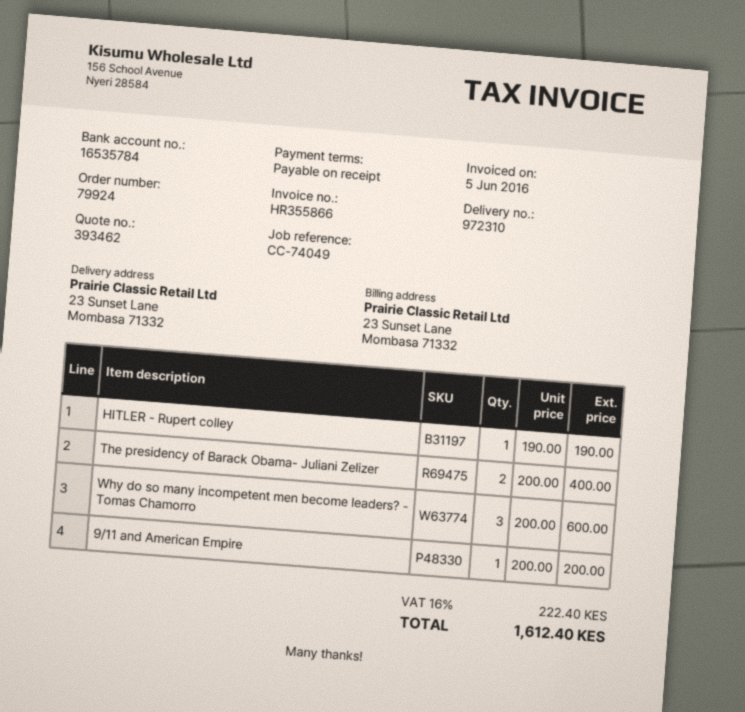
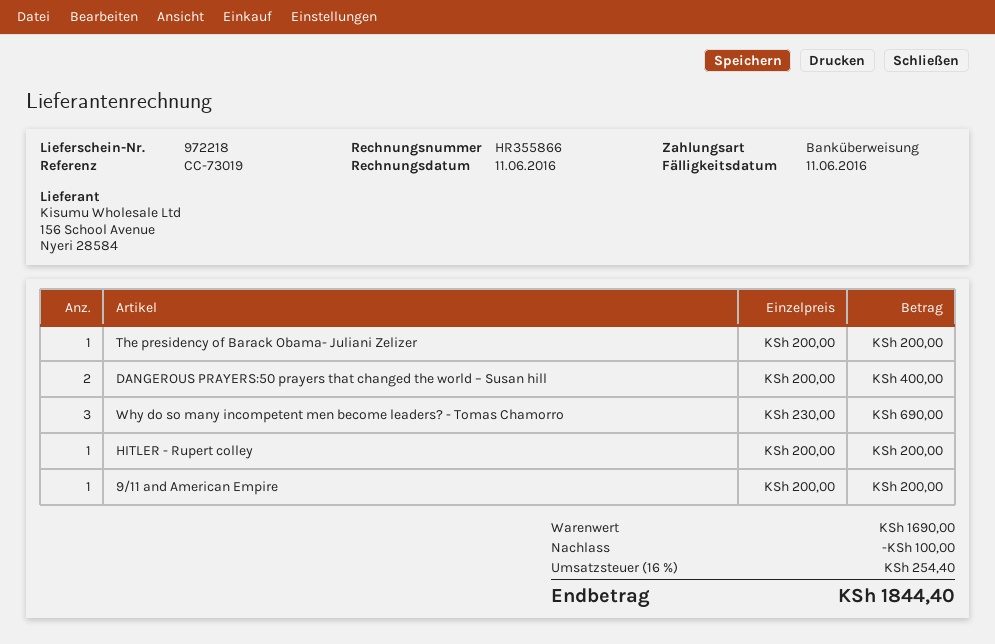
delivery note number: 972310 -> 972218
invoice date: 2016-06-05 -> 2016-06-11
reference: CC-74049 -> CC-73019
HITLER - Rupert colley: 1 x 190.00 = 190.00 -> 1 x 200.00 = 200.00
The presidency of Barack Obama- Juliani Zelizer: 2 x 200.00 = 400.00 -> 1 x 200.00 = 200.00
Why do so many incompetent men become leaders? - Tomas Chamorro: 3 x 200.00 = 600.00 -> 3 x 230.00 = 690.00
DANGEROUS PRAYERS:50 prayers that changed the world – Susan hill: none -> 2 x 200.00 = 400.00
discount: none -> 100.00
tax: 16% = 222.40 -> 16% = 254.40
total: 1612.40 -> 1844.40

